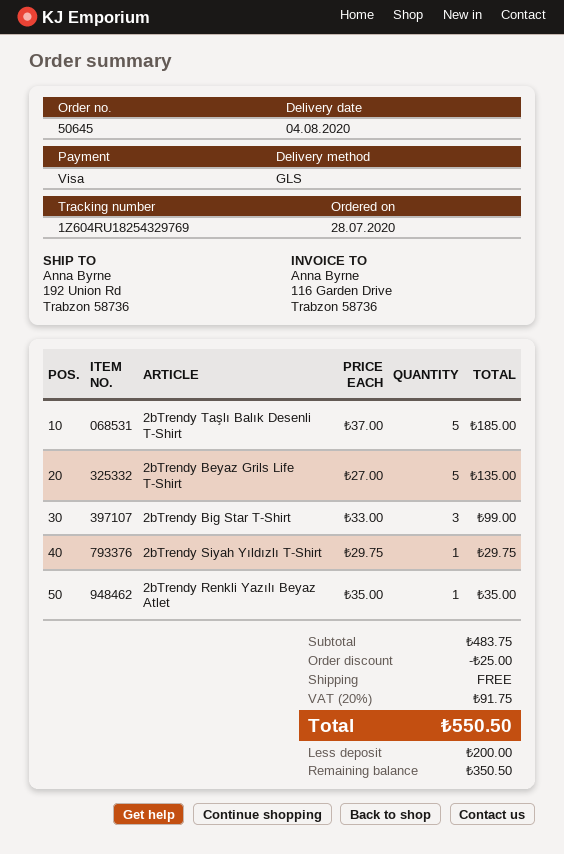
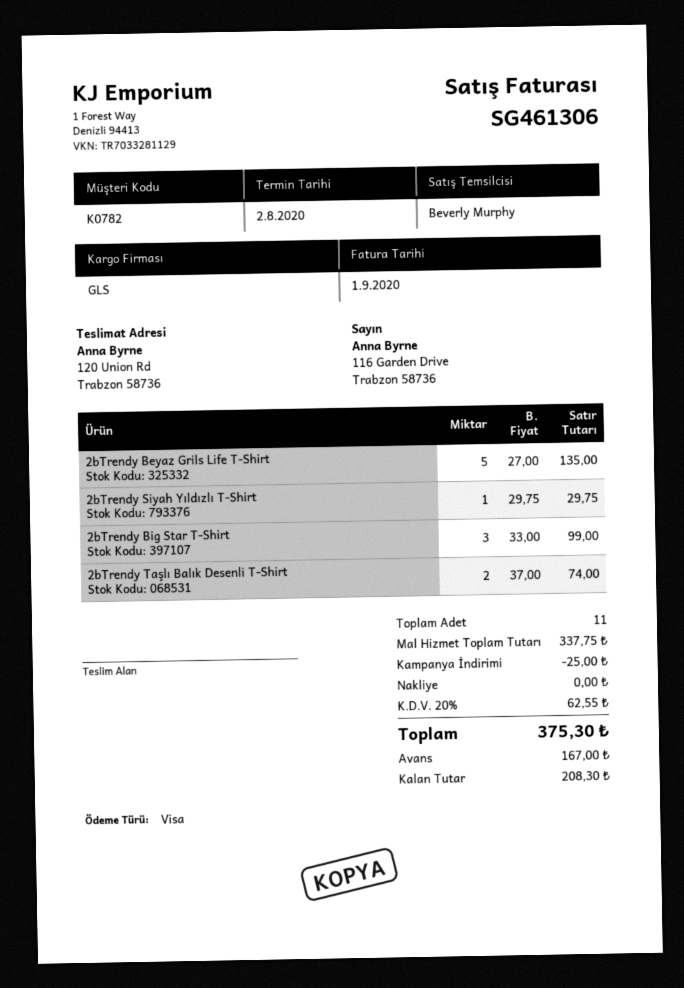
delivery date: 2020-08-04 -> 2020-08-02
ship to: 192 Union Rd, Trabzon 58736 -> 120 Union Rd, Trabzon 58736
2bTrendy Taşlı Balık Desenli T-Shirt: 5 x 37.00 = 185.00 -> 2 x 37.00 = 74.00
2bTrendy Renkli Yazılı Beyaz Atlet: 1 x 35.00 = 35.00 -> none
subtotal: 483.75 -> 337.75
tax: 20% = 91.75 -> 20% = 62.55
total: 550.50 -> 375.30
deposit: 200.00 -> 167.00
balance: 350.50 -> 208.30

